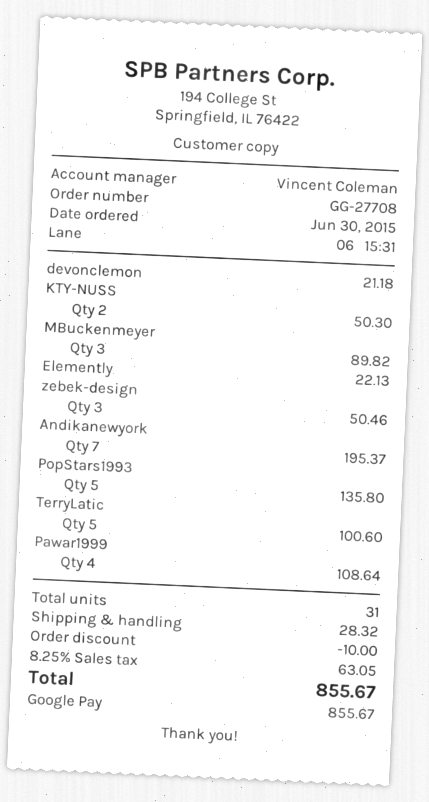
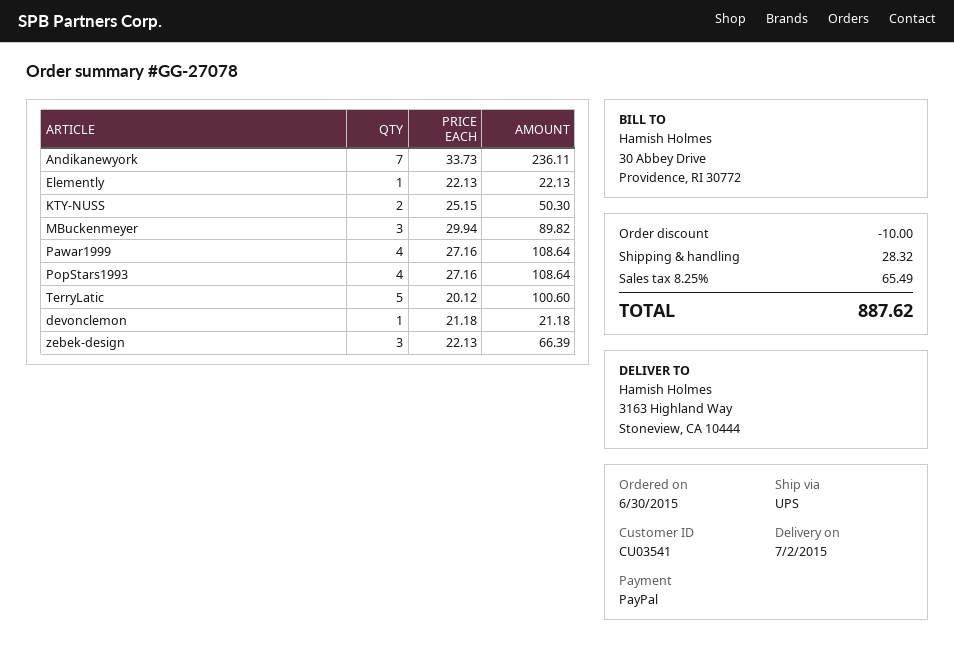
order number: GG-27708 -> GG-27078
payment method: Google Pay -> PayPal
zebek-design: 3 for 50.46 -> 3 for 66.39
Andikanewyork: 7 for 195.37 -> 7 for 236.11
PopStars1993: 5 for 135.80 -> 4 for 108.64
tax: 8.25% = 63.05 -> 8.25% = 65.49
total: 855.67 -> 887.62

